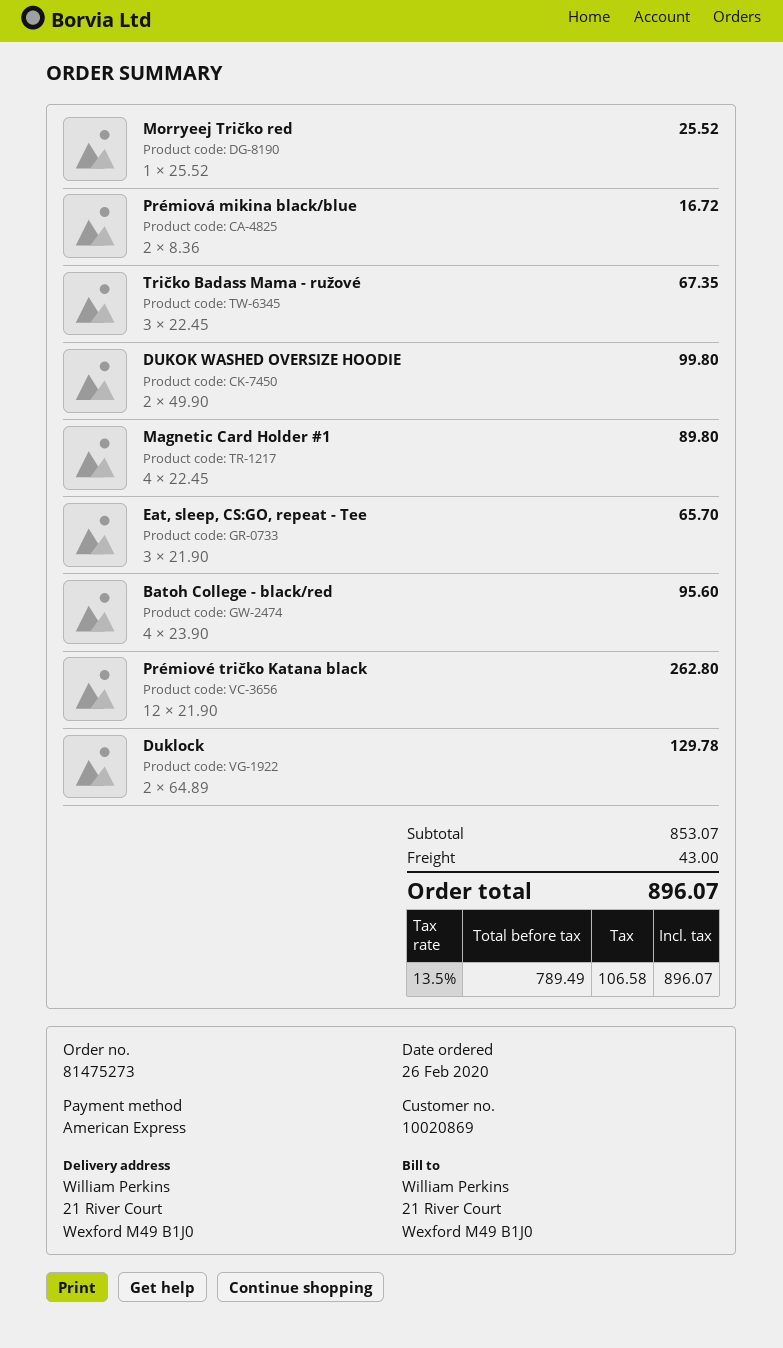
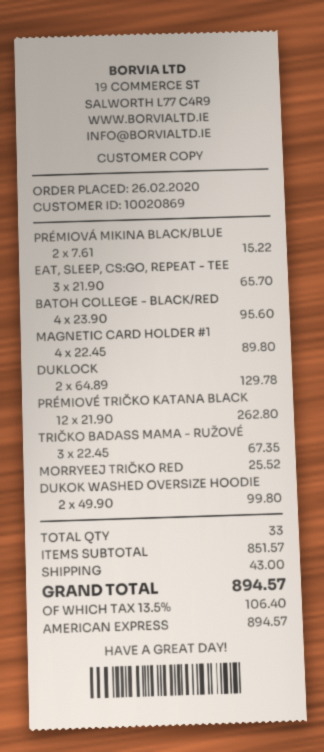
Prémiová mikina black/blue: 2 x 8.36 = 16.72 -> 2 x 7.61 = 15.22
subtotal: 853.07 -> 851.57
tax: 13.5% = 106.58 -> 13.5% = 106.40
total: 896.07 -> 894.57

